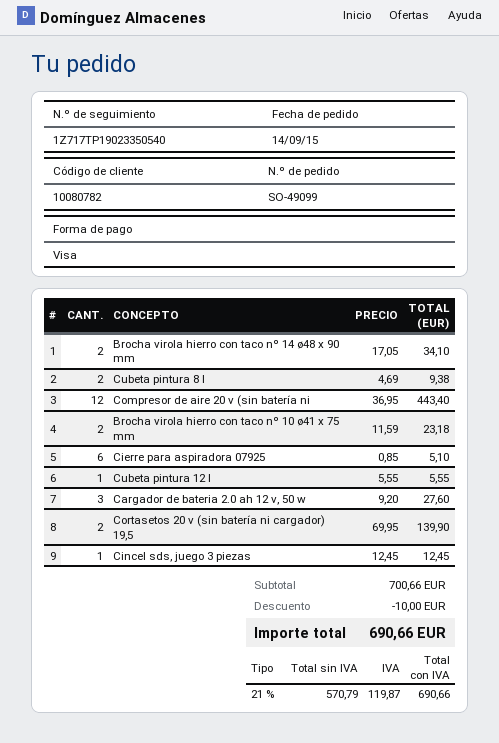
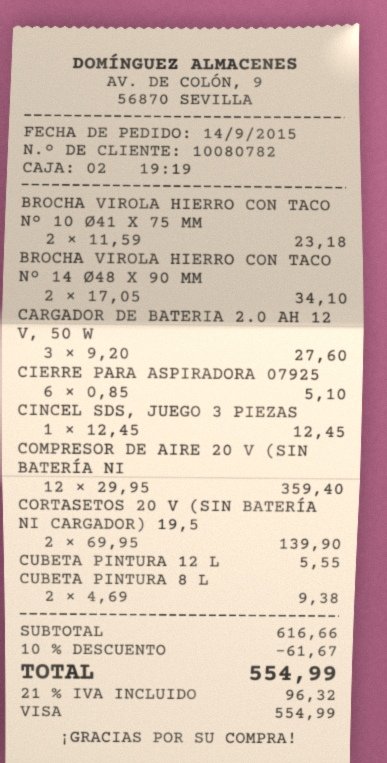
Compresor de aire 20 v (sin batería ni: 12 x 36.95 = 443.40 -> 12 x 29.95 = 359.40
subtotal: 700.66 -> 616.66
discount: 10.00 -> 61.67
tax: 21% = 119.87 -> 21% = 96.32
total: 690.66 -> 554.99

